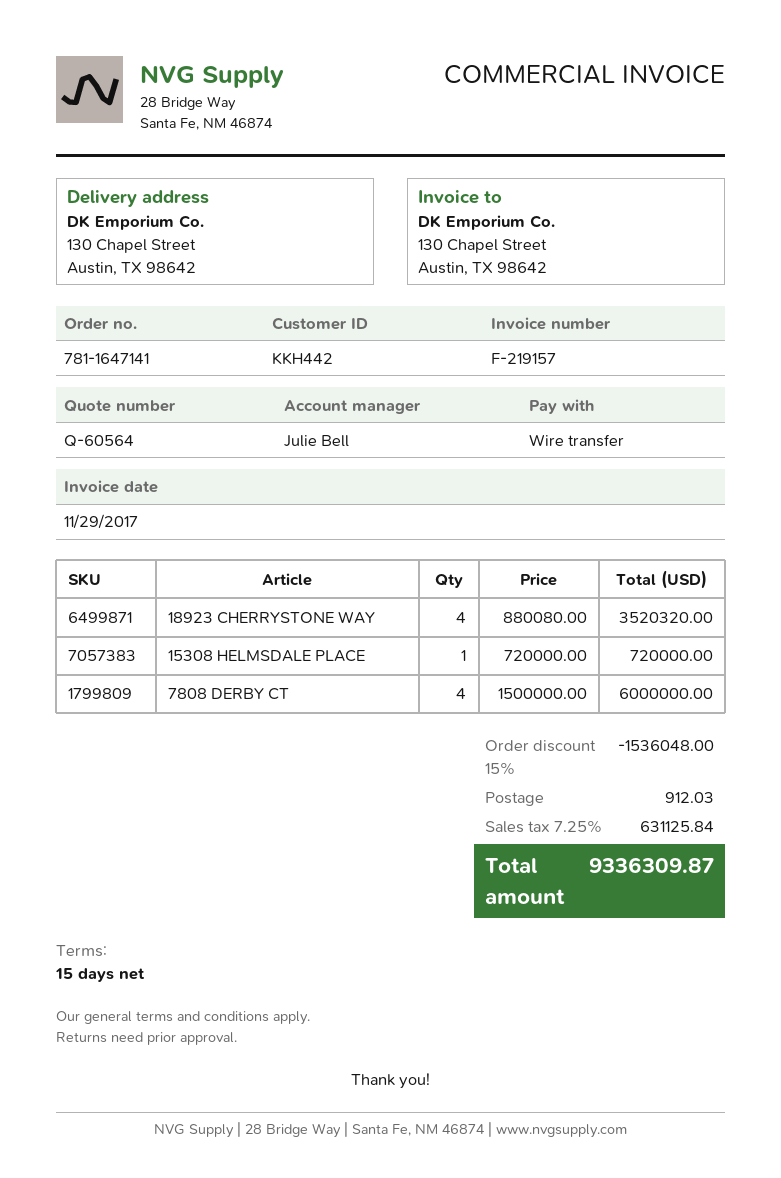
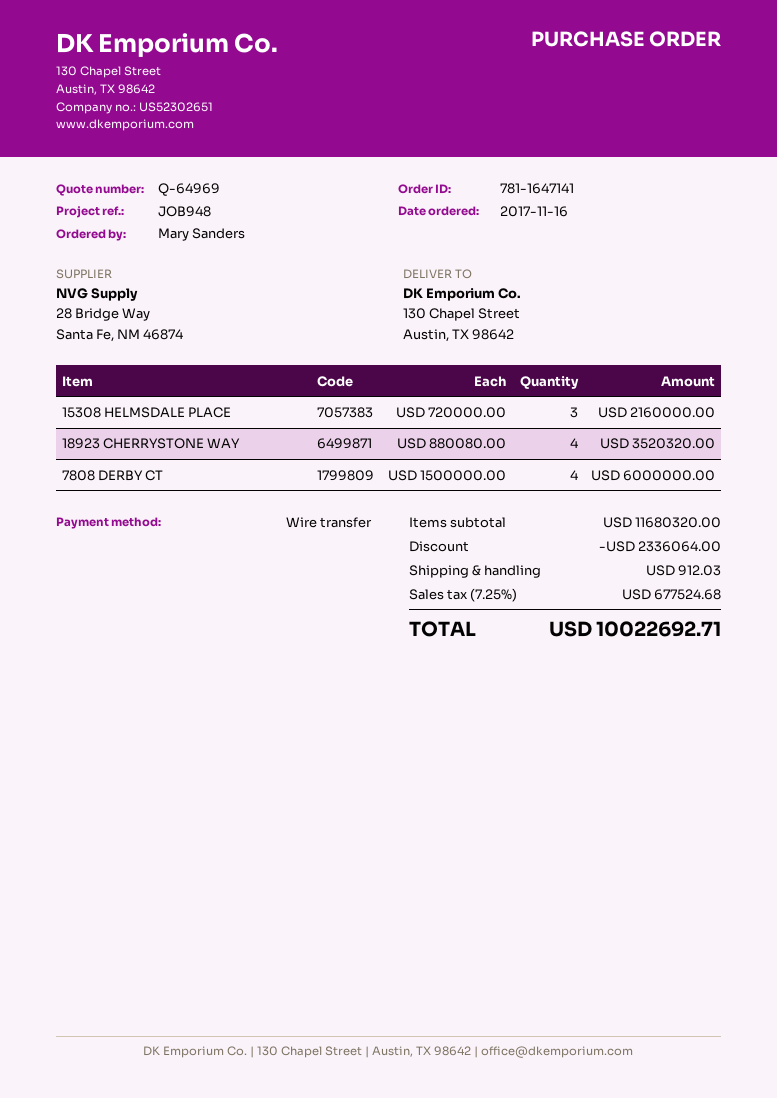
quote number: Q-60564 -> Q-64969
15308 HELMSDALE PLACE: 1 x 720000.00 = 720000.00 -> 3 x 720000.00 = 2160000.00
discount: 1536048.00 -> 2336064.00
tax: 7.25% = 631125.84 -> 7.25% = 677524.68
total: 9336309.87 -> 10022692.71

